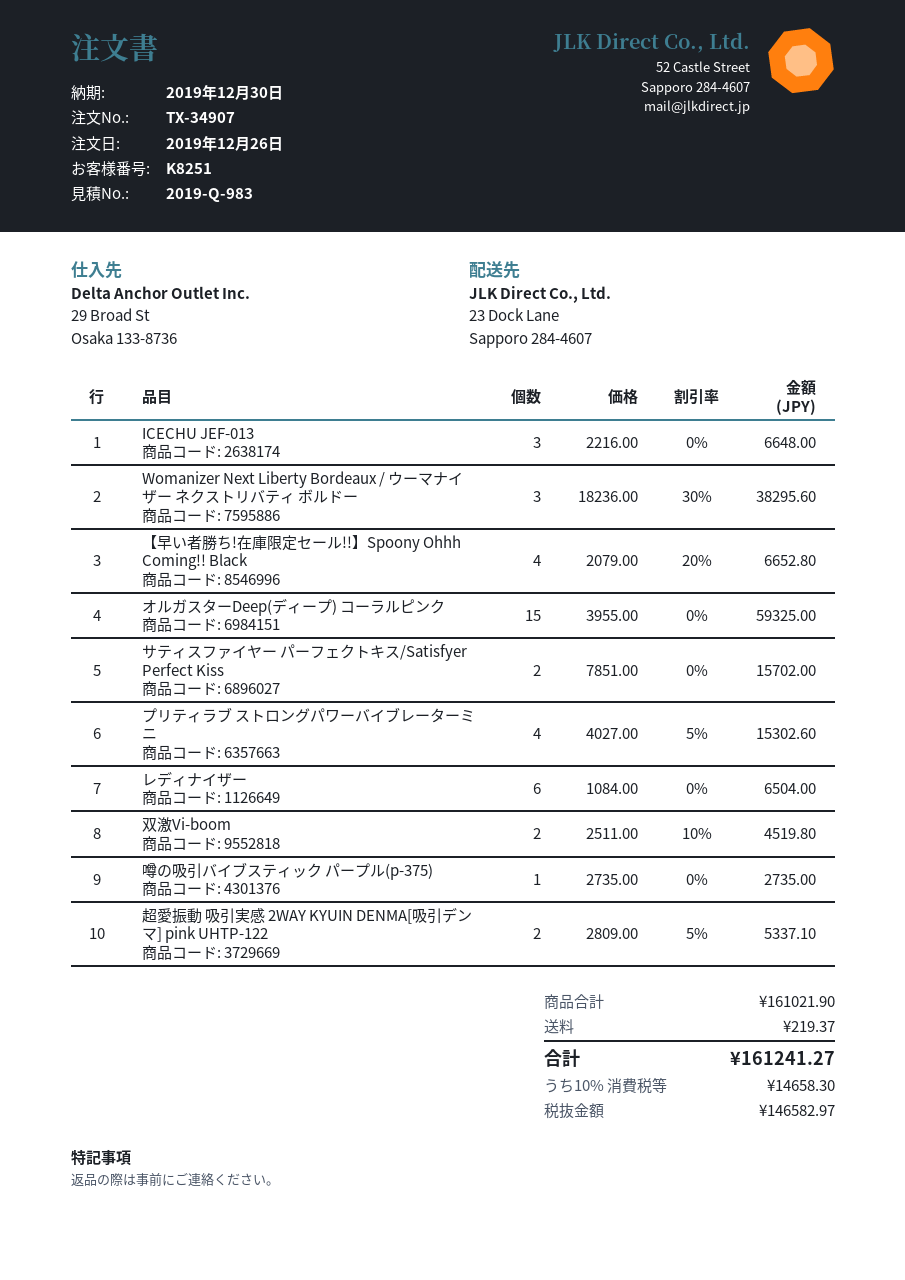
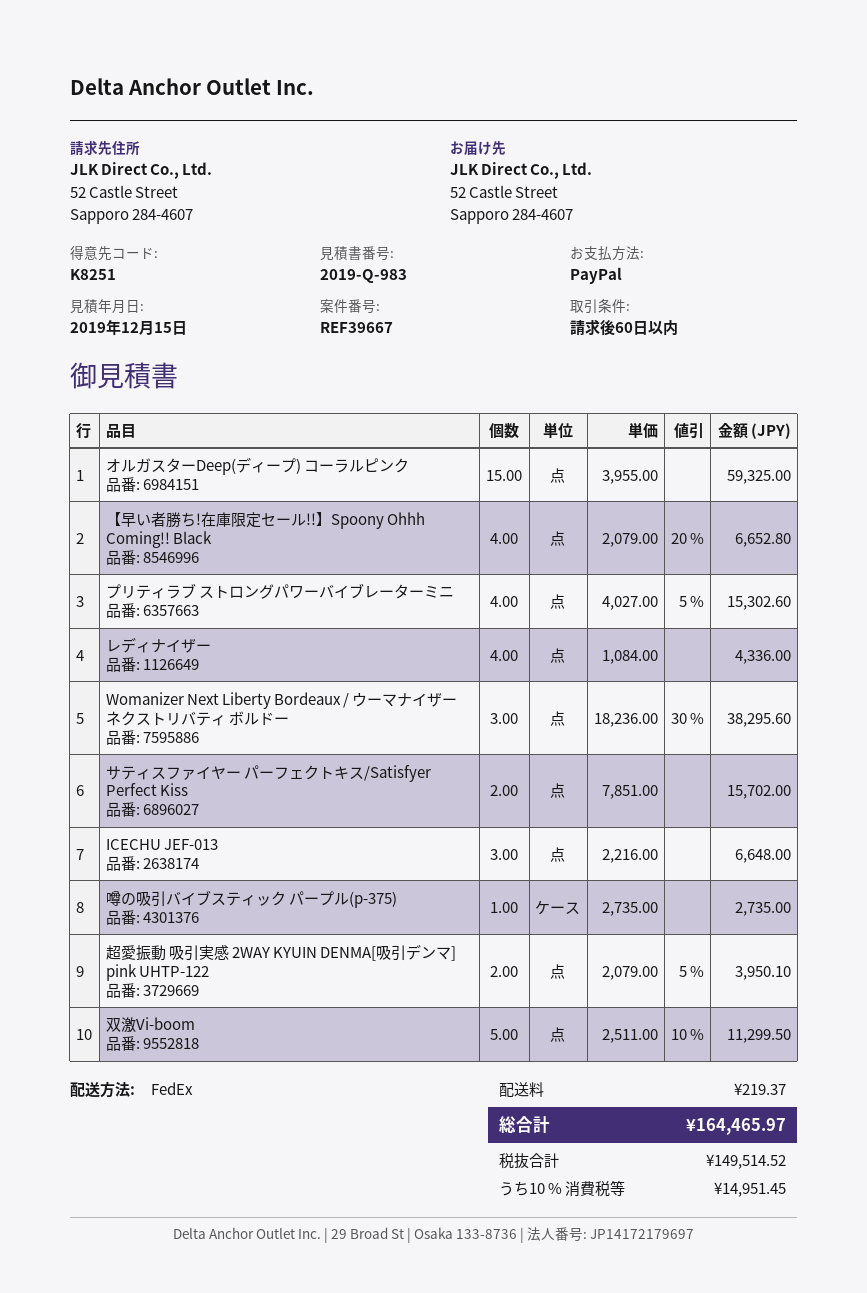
ship to: 23 Dock Lane, Sapporo 284-4607 -> 52 Castle Street, Sapporo 284-4607
レディナイザー: 6 x 1084.00 = 6504.00 -> 4 x 1084.00 = 4336.00
双激Vi-boom: 2 x 2511.00 - 10% = 4519.80 -> 5 x 2511.00 - 10% = 11299.50
超愛振動 吸引実感 2WAY KYUIN DENMA[吸引デンマ] pink UHTP-122: 2 x 2809.00 - 5% = 5337.10 -> 2 x 2079.00 - 5% = 3950.10
net: 146582.97 -> 149514.52
tax: 10% = 14658.30 -> 10% = 14951.45
total: 161241.27 -> 164465.97

